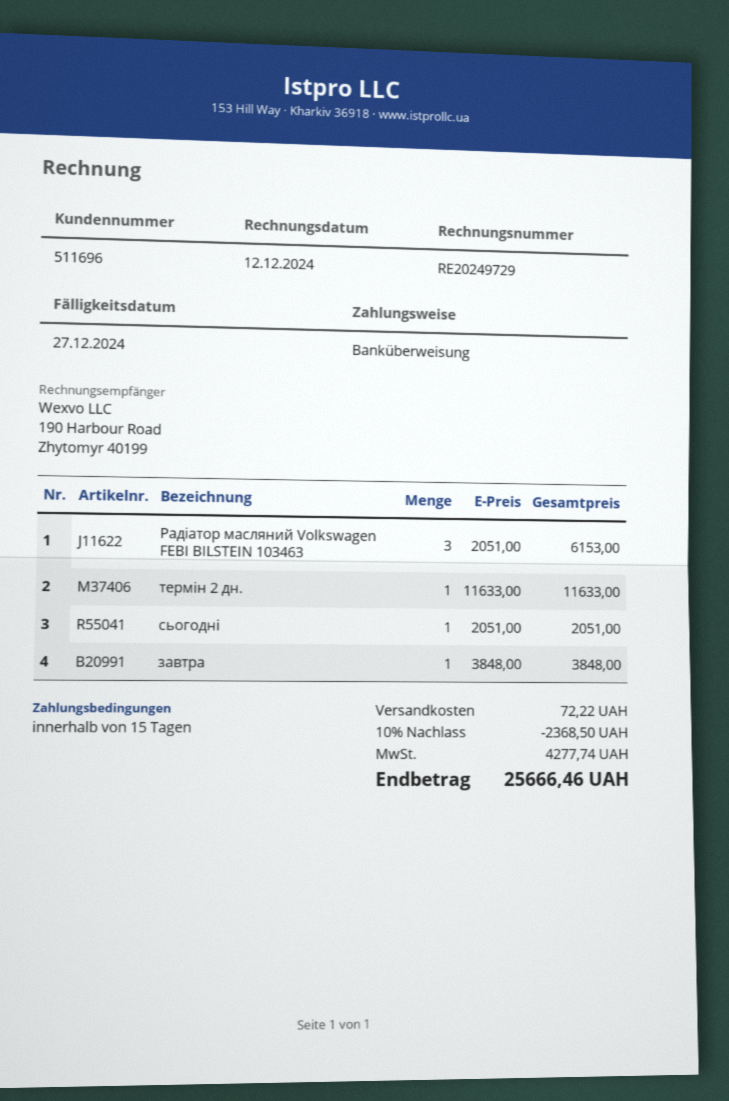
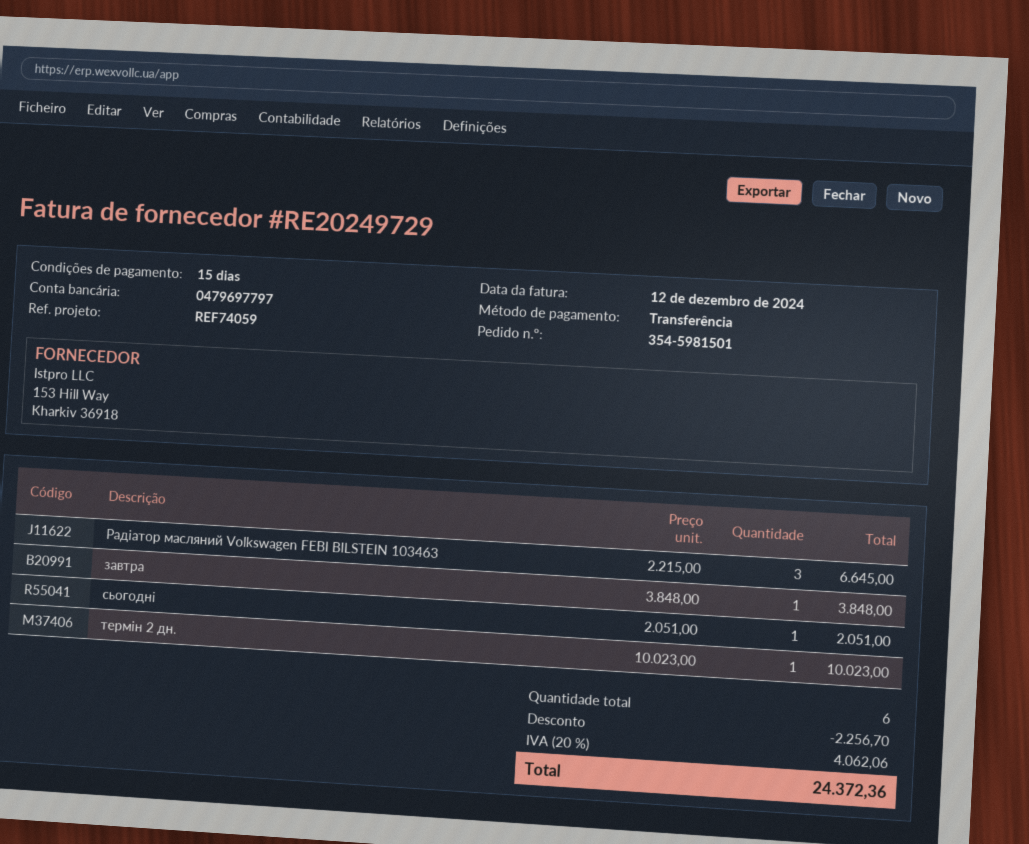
Радіатор масляний Volkswagen FEBI BILSTEIN 103463: 3 x 2051.00 = 6153.00 -> 3 x 2215.00 = 6645.00
термін 2 дн.: 1 x 11633.00 = 11633.00 -> 1 x 10023.00 = 10023.00
discount: 2368.50 -> 2256.70
shipping: 72.22 -> none
tax: 4277.74 -> 4062.06
total: 25666.46 -> 24372.36

